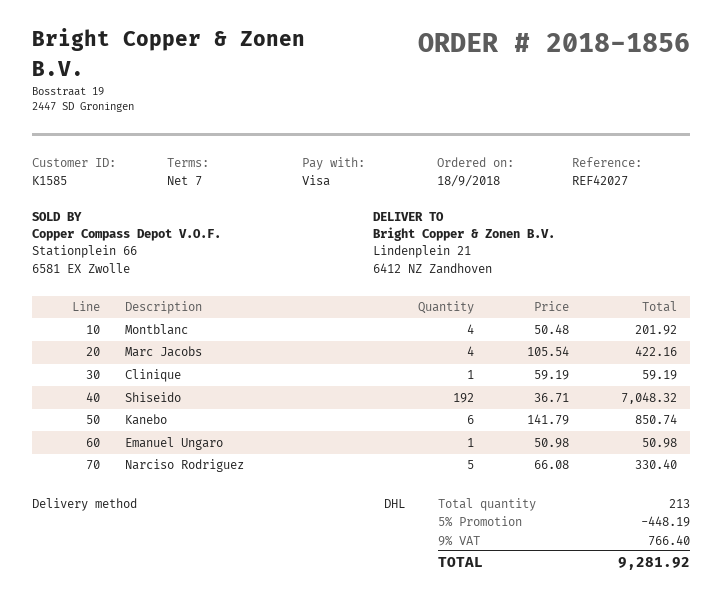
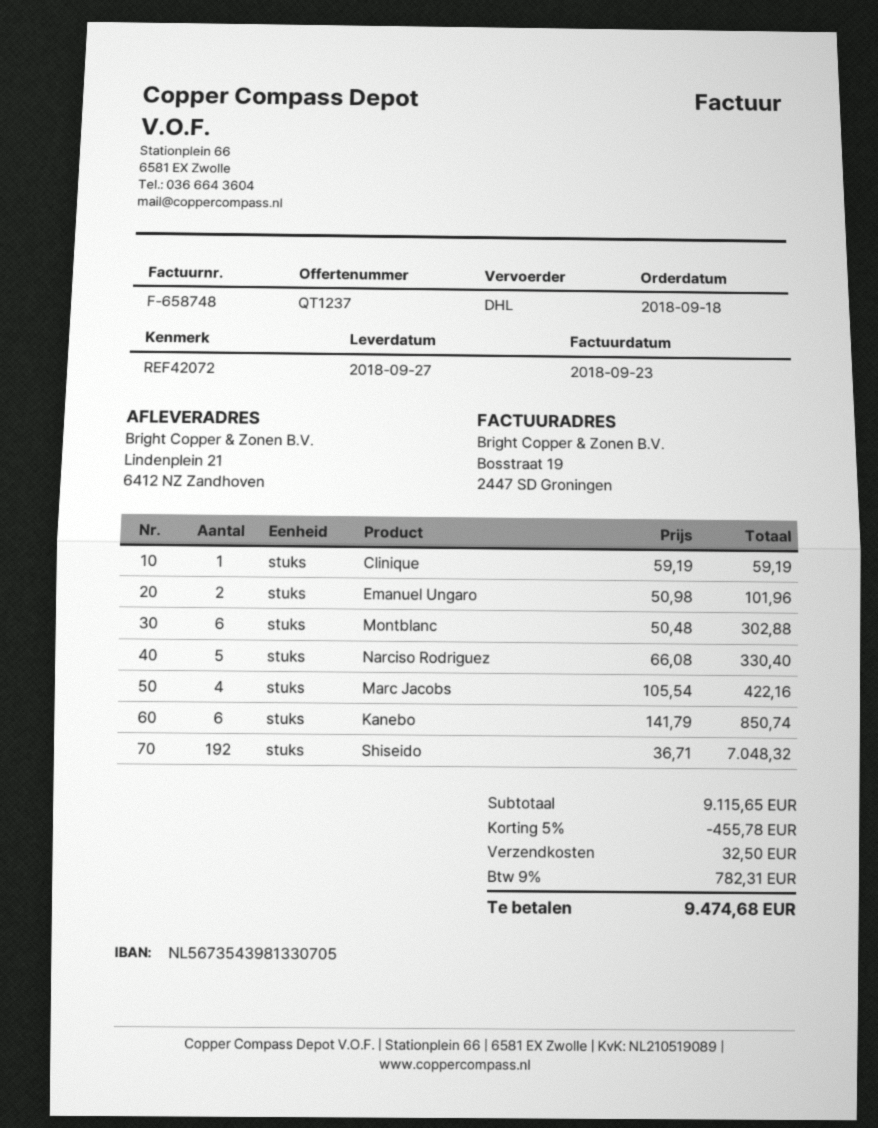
reference: REF42027 -> REF42072
Montblanc: 4 x 50.48 = 201.92 -> 6 x 50.48 = 302.88
Emanuel Ungaro: 1 x 50.98 = 50.98 -> 2 x 50.98 = 101.96
discount: 5% = 448.19 -> 5% = 455.78
shipping: none -> 32.50
tax: 9% = 766.40 -> 9% = 782.31
total: 9281.92 -> 9474.68

